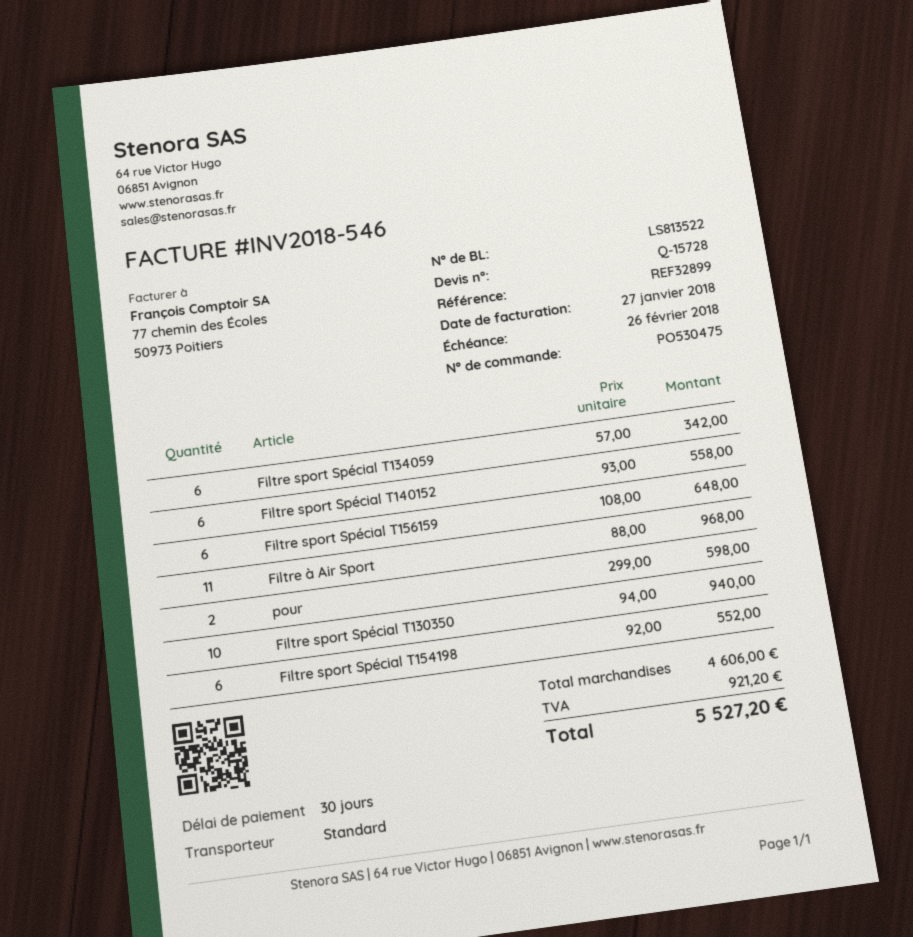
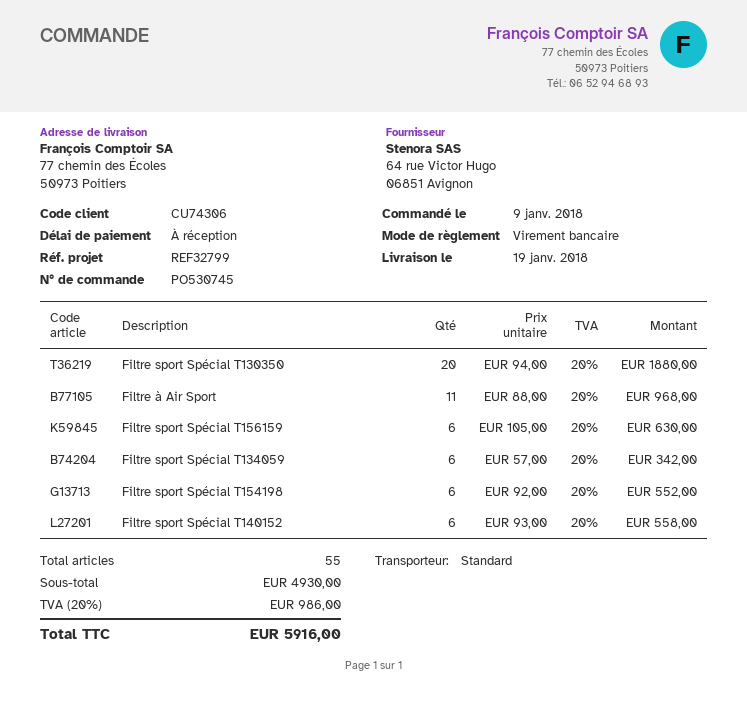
order number: PO530475 -> PO530745
payment terms: 30 days -> on receipt
reference: REF32899 -> REF32799
Filtre sport Spécial T156159: 6 x 108.00 = 648.00 -> 6 x 105.00 = 630.00
pour: 2 x 299.00 = 598.00 -> none
Filtre sport Spécial T130350: 10 x 94.00 = 940.00 -> 20 x 94.00 = 1880.00
subtotal: 4606.00 -> 4930.00
tax: 921.20 -> 986.00
total: 5527.20 -> 5916.00

